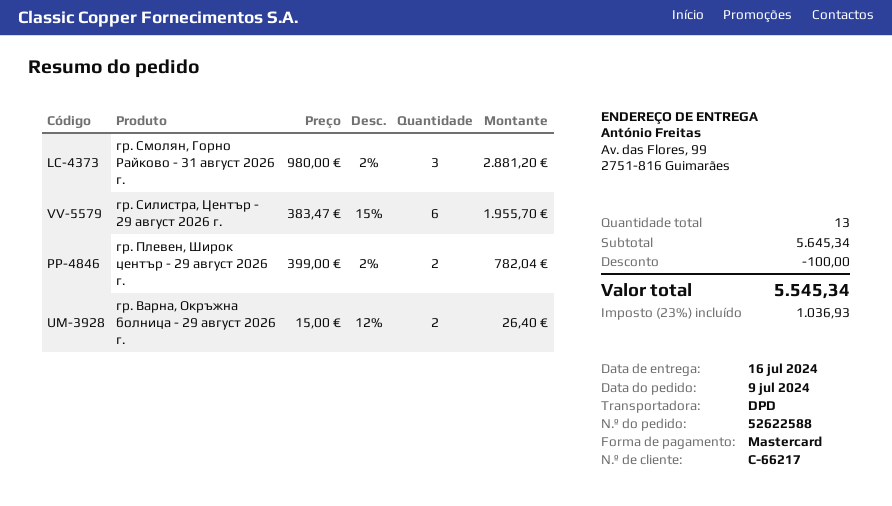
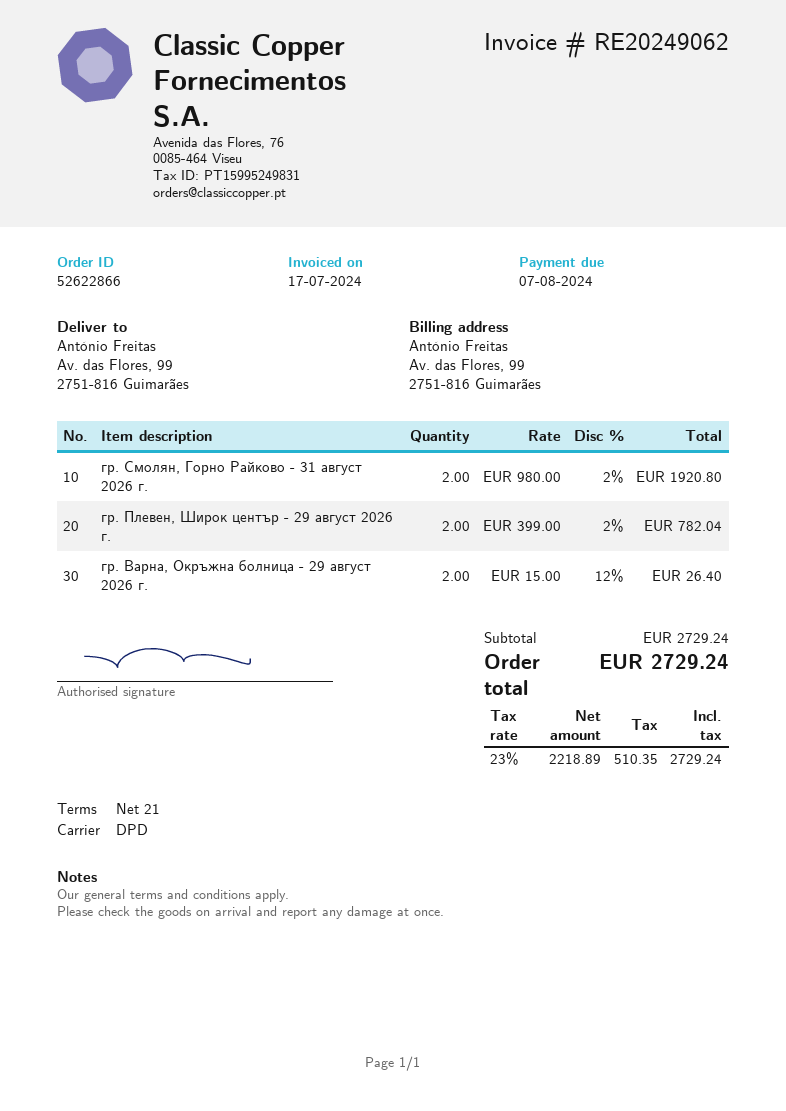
order number: 52622588 -> 52622866
гр. Смолян, Горно Райково - 31 август 2026 г.: 3 x 980.00 - 2% = 2881.20 -> 2 x 980.00 - 2% = 1920.80
гр. Силистра, Център - 29 август 2026 г.: 6 x 383.47 - 15% = 1955.70 -> none
subtotal: 5645.34 -> 2729.24
discount: 100.00 -> none
tax: 23% = 1036.93 -> 23% = 510.35
total: 5545.34 -> 2729.24

